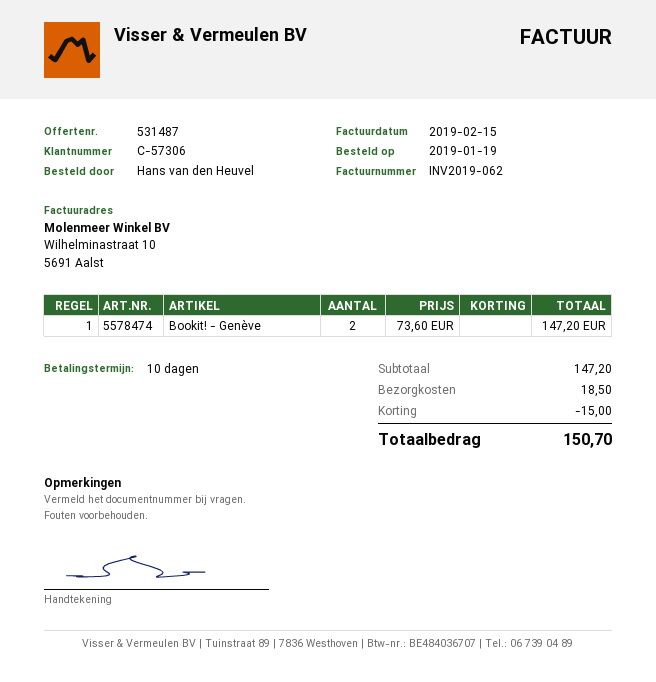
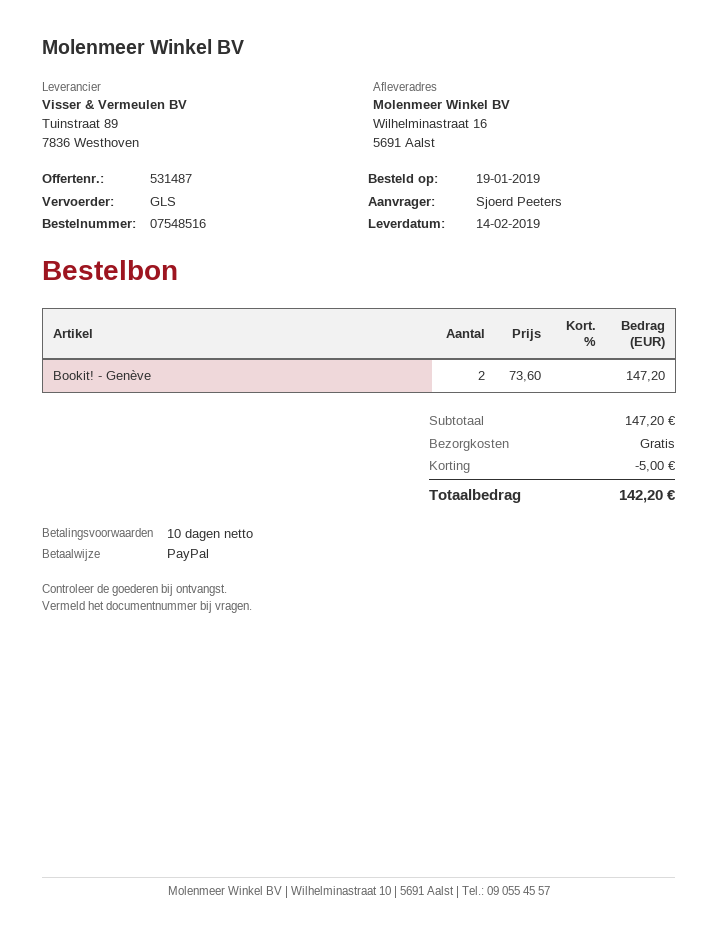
ordered by: Hans van den Heuvel -> Sjoerd Peeters
discount: 15.00 -> 5.00
shipping: 18.50 -> 0.00
total: 150.70 -> 142.20

